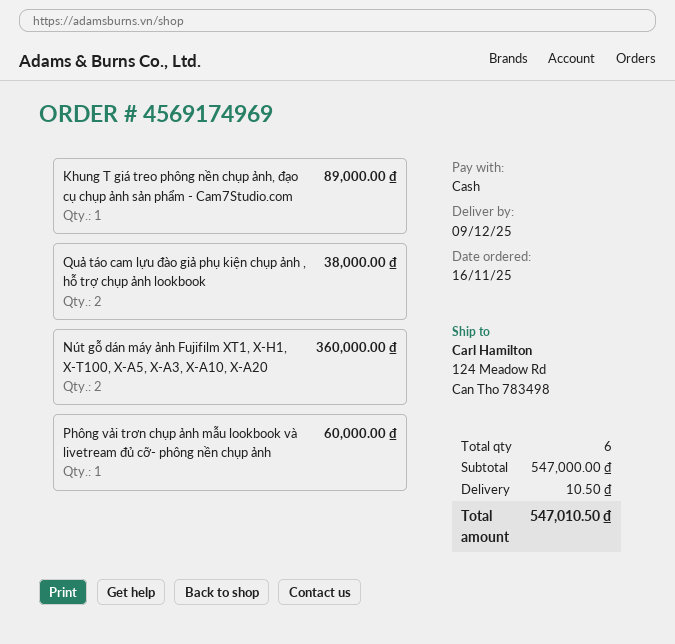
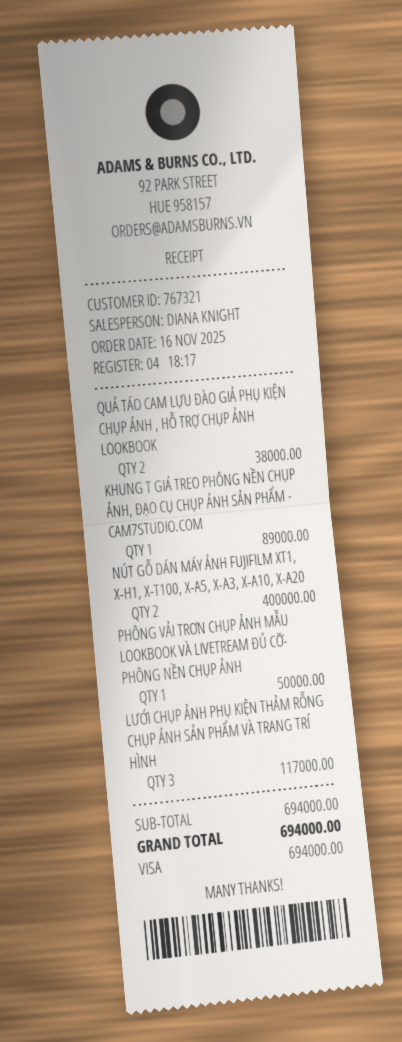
payment method: cash -> Visa
Nút gỗ dán máy ảnh Fujifilm XT1, X-H1, X-T100, X-A5, X-A3, X-A10, X-A20: 2 for 360000.00 -> 2 for 400000.00
Phông vải trơn chụp ảnh mẫu lookbook và livetream đủ cỡ- phông nền chụp ảnh: 1 for 60000.00 -> 1 for 50000.00
LƯỚI CHỤP ẢNH PHỤ KIỆN THẢM RỖNG CHỤP ẢNH SẢN PHẨM VÀ TRANG TRÍ HÌNH: none -> 3 for 117000.00
subtotal: 547000.00 -> 694000.00
shipping: 10.50 -> none
total: 547010.50 -> 694000.00

